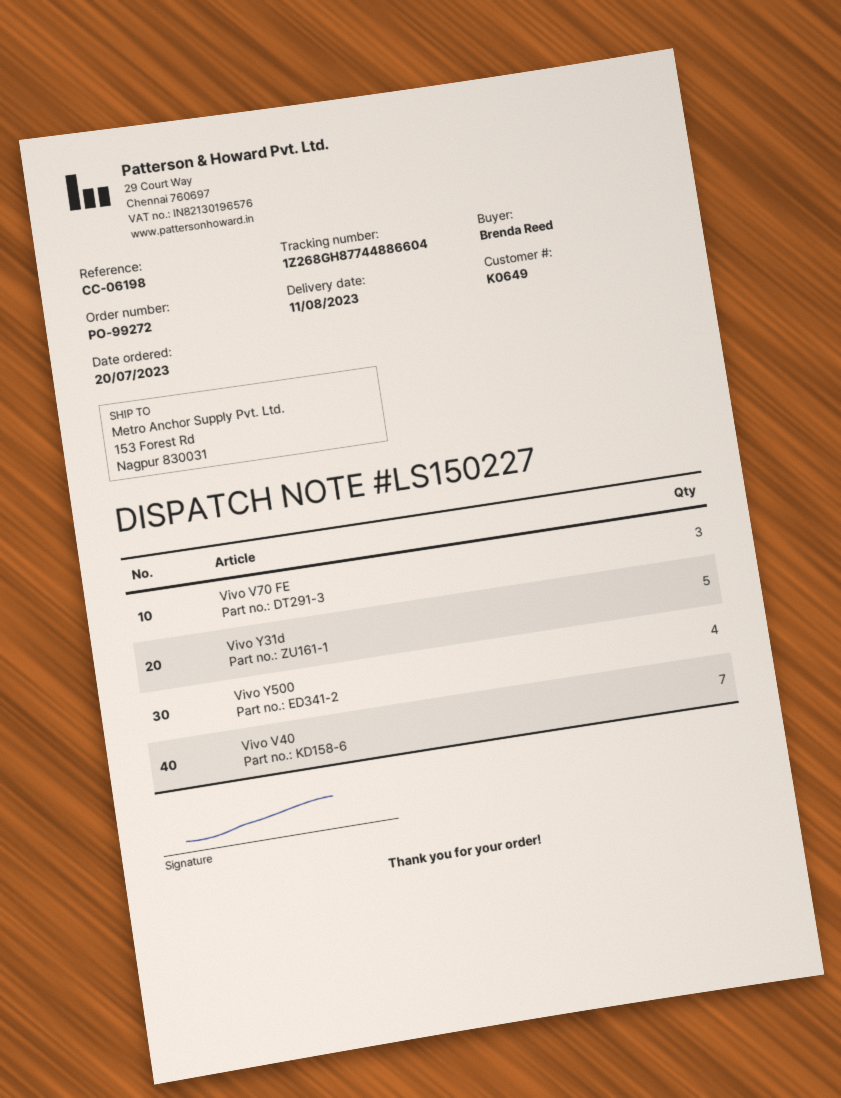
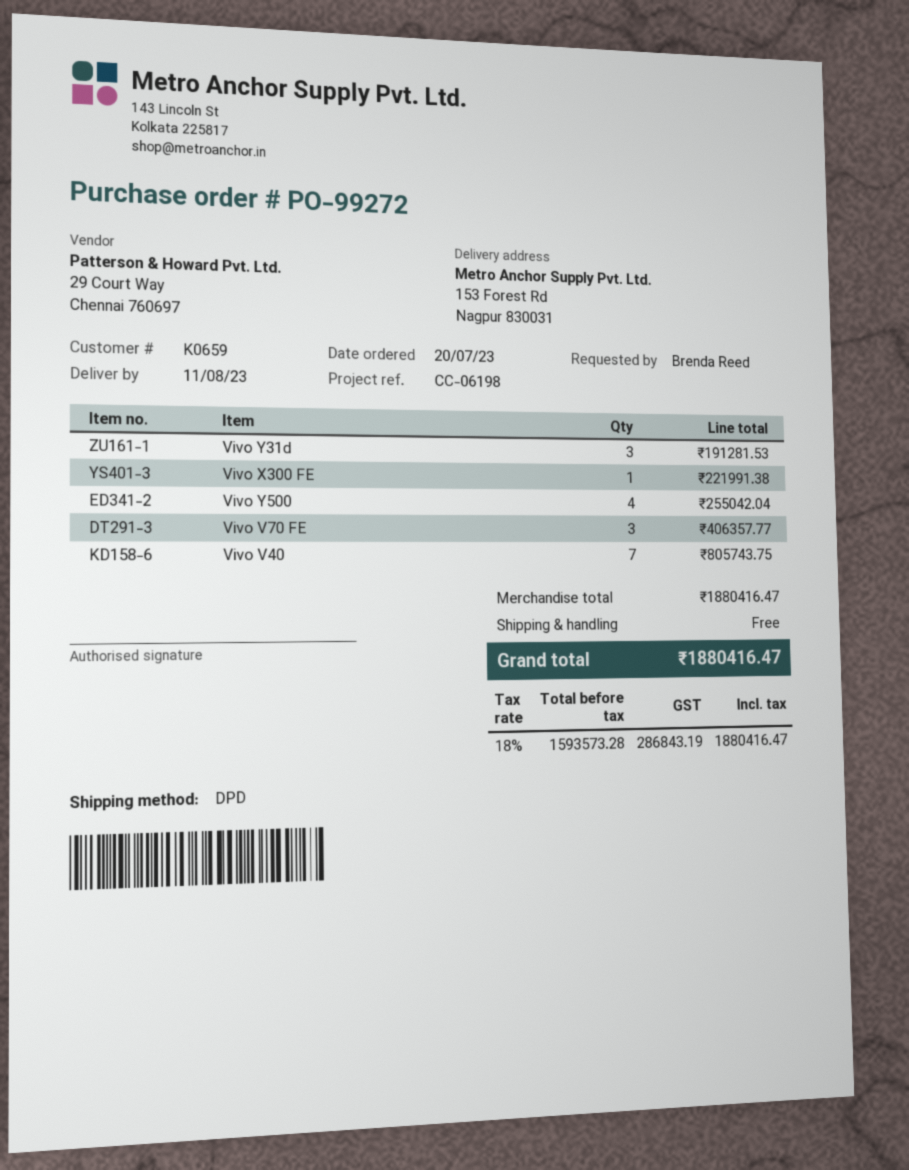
customer number: K0649 -> K0659
Vivo Y31d: 5 -> 3
Vivo X300 FE: none -> 1

